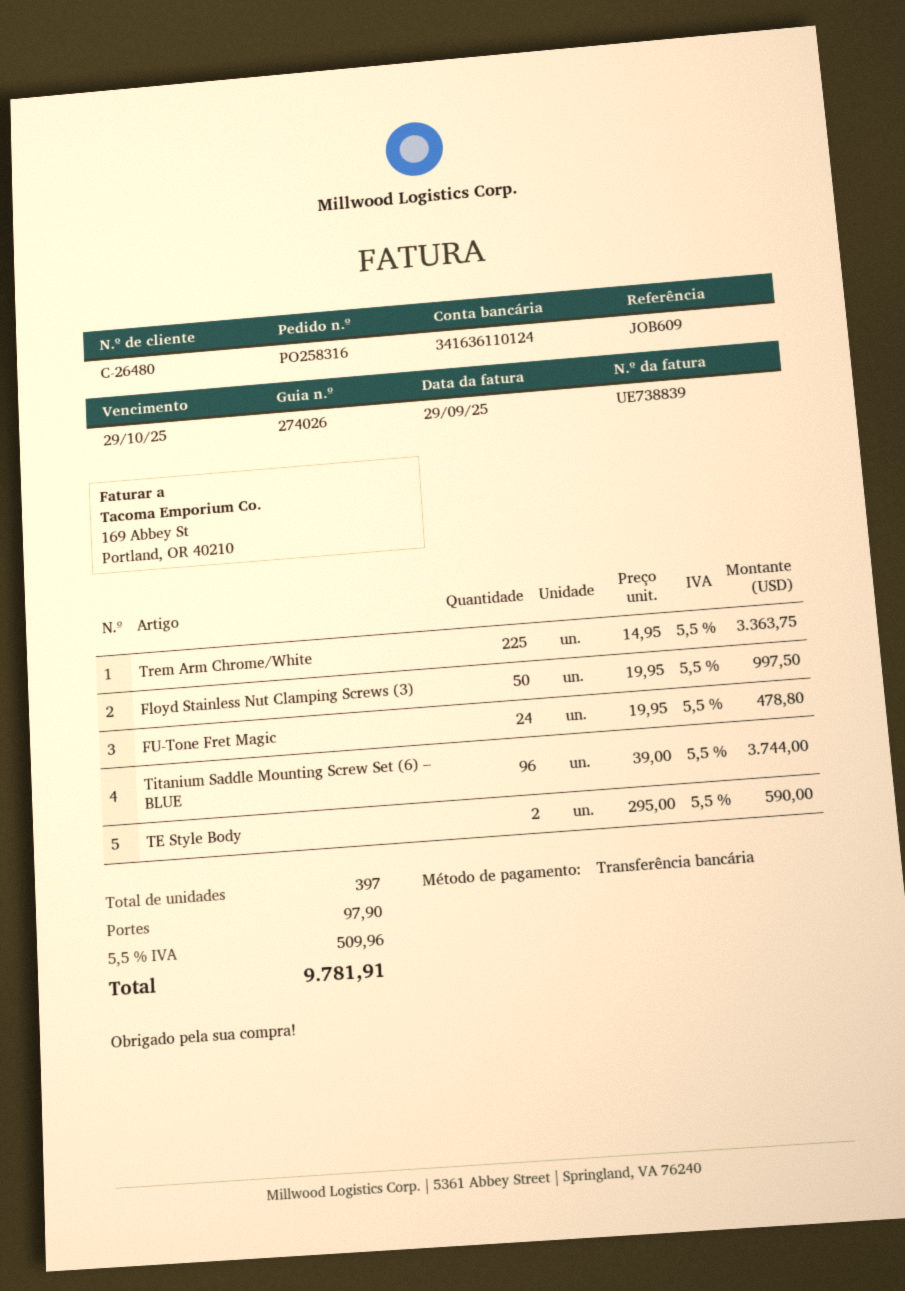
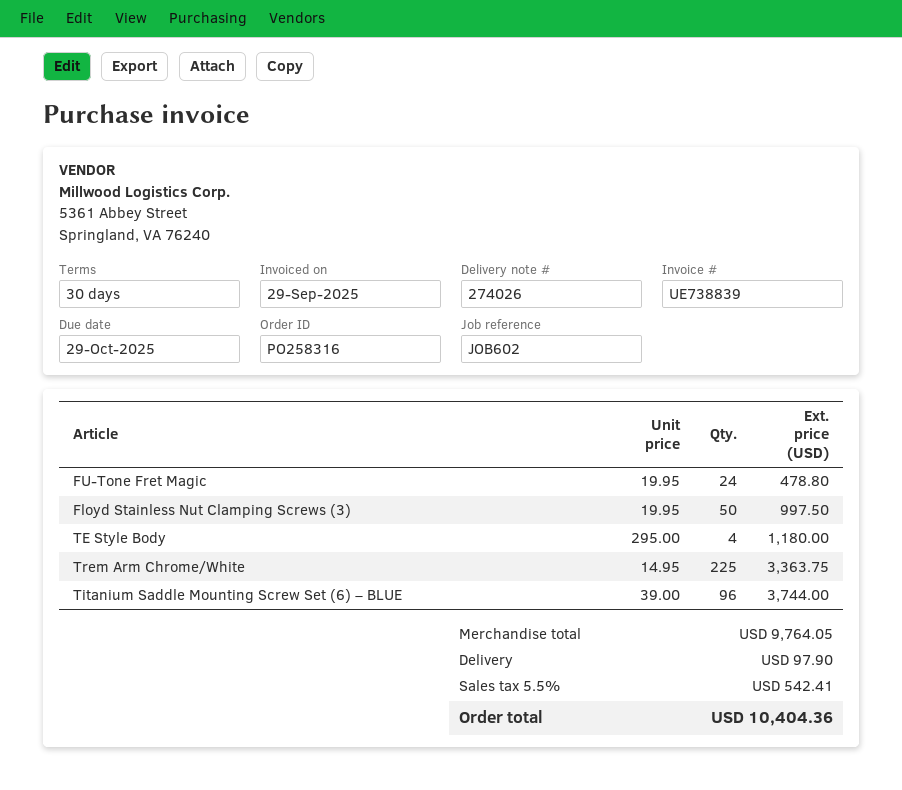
reference: JOB609 -> JOB602
TE Style Body: 2 x 295.00 = 590.00 -> 4 x 295.00 = 1180.00
tax: 5.5% = 509.96 -> 5.5% = 542.41
total: 9781.91 -> 10404.36

